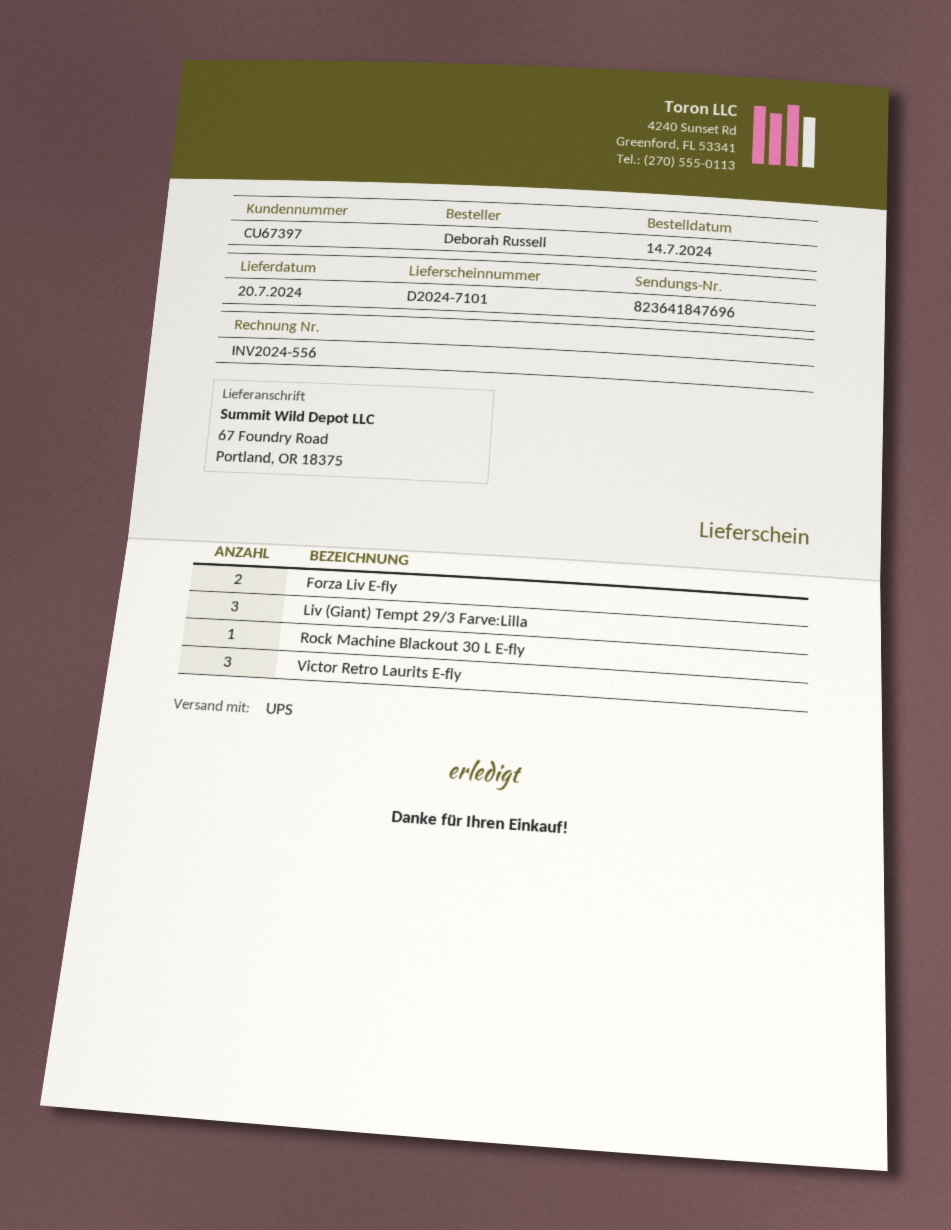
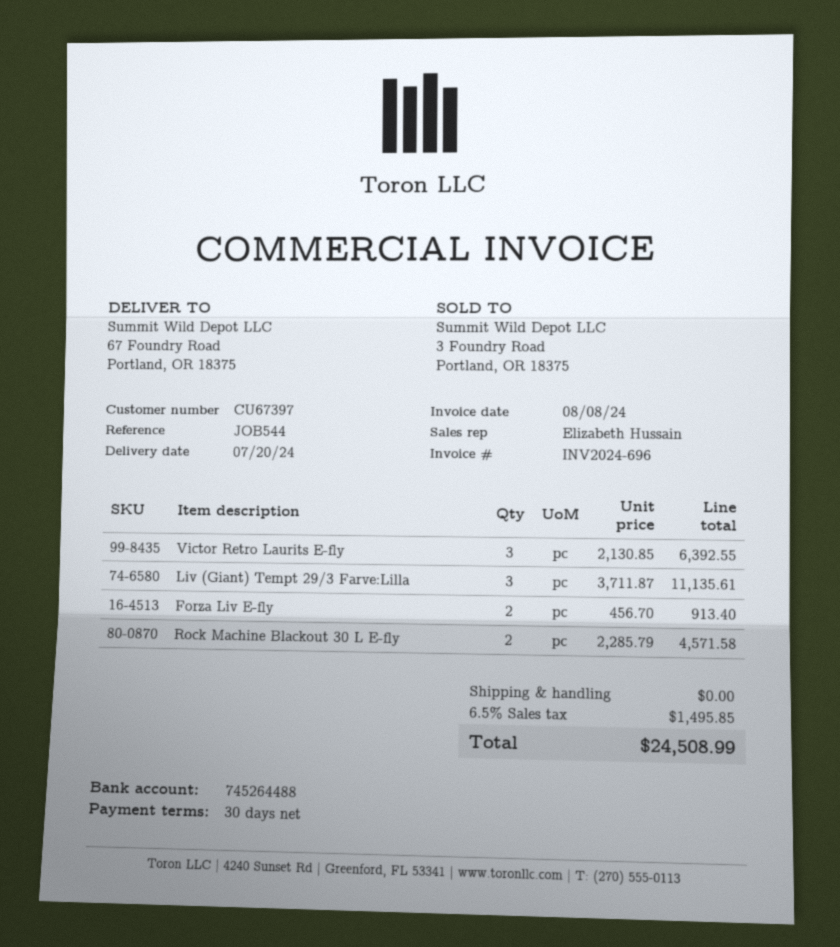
invoice number: INV2024-556 -> INV2024-696
Rock Machine Blackout 30 L E-fly: 1 -> 2

